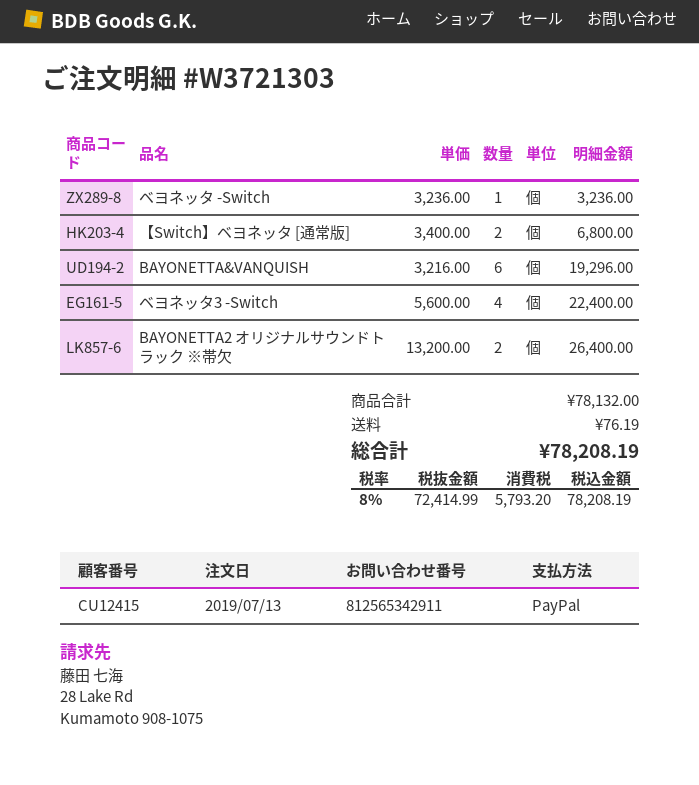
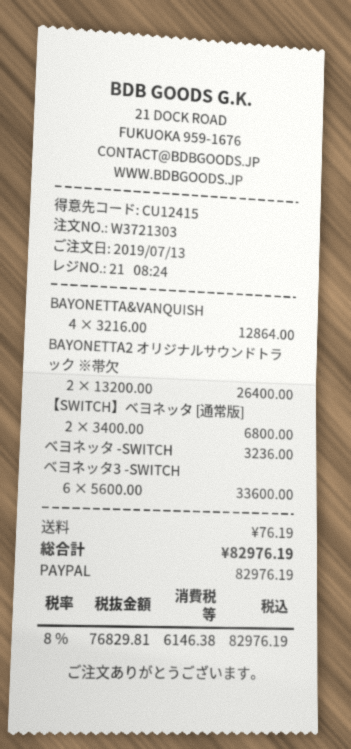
BAYONETTA&VANQUISH: 6 x 3216.00 = 19296.00 -> 4 x 3216.00 = 12864.00
ベヨネッタ3 -Switch: 4 x 5600.00 = 22400.00 -> 6 x 5600.00 = 33600.00
net: 72414.99 -> 76829.81
tax: 8% = 5793.20 -> 8% = 6146.38
total: 78208.19 -> 82976.19

